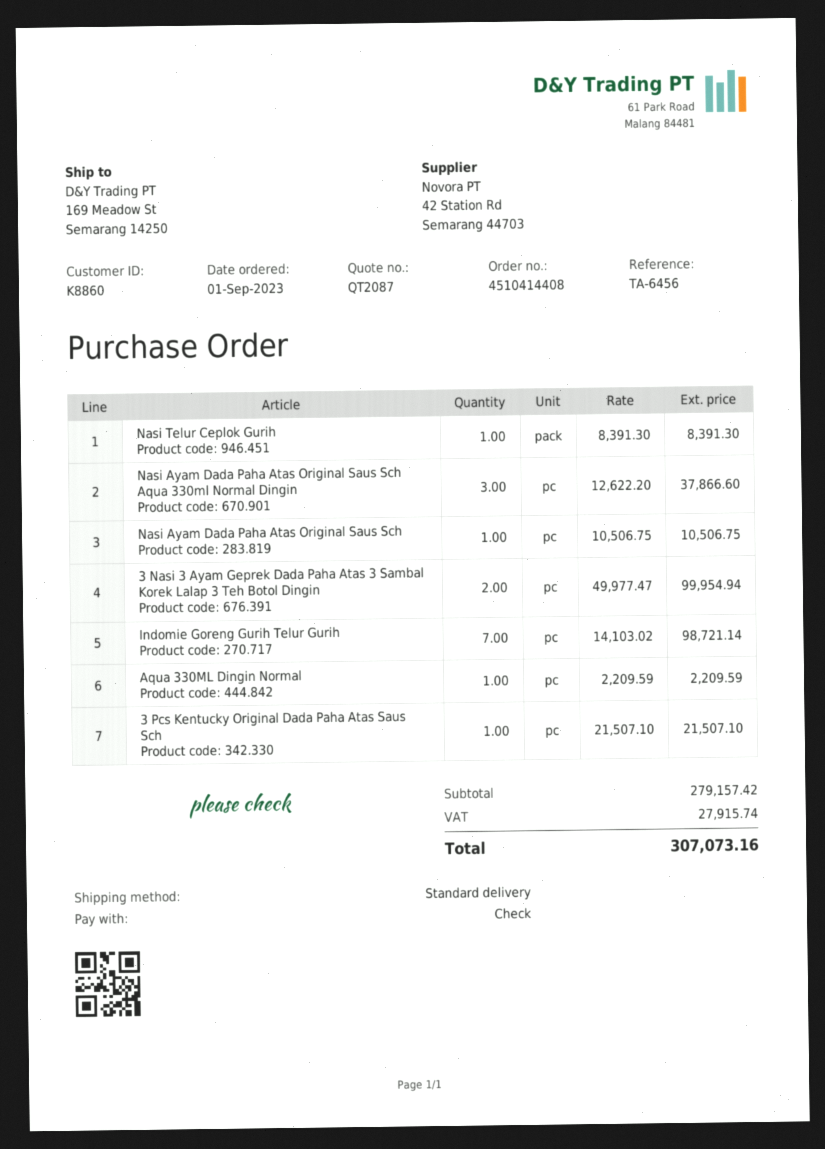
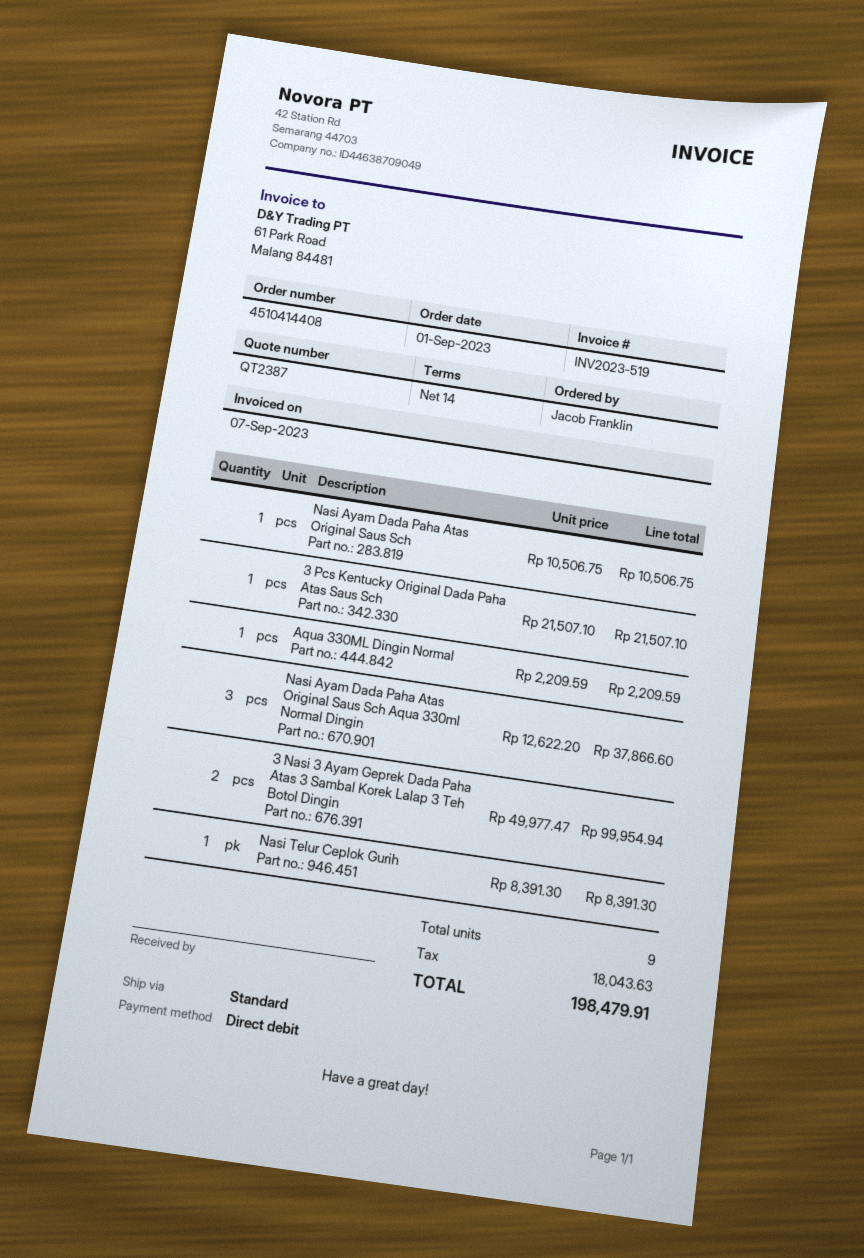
quote number: QT2087 -> QT2387
payment method: cheque -> direct debit
Indomie Goreng Gurih Telur Gurih: 7 x 14103.02 = 98721.14 -> none
tax: 27915.74 -> 18043.63
total: 307073.16 -> 198479.91

